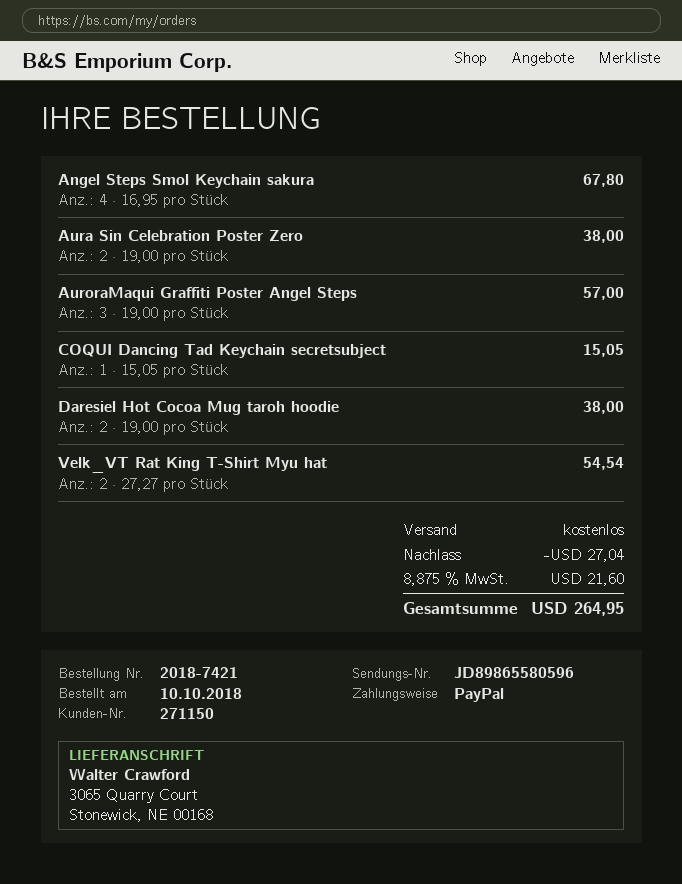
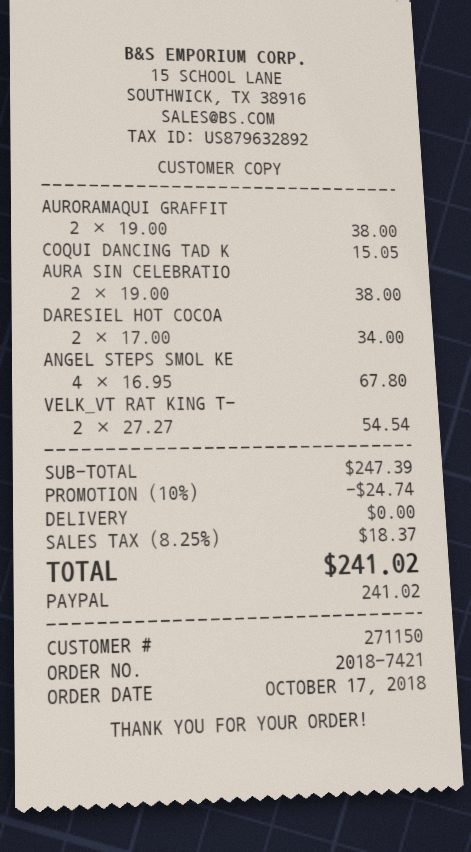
order date: 2018-10-10 -> 2018-10-17
AuroraMaqui Graffiti Poster Angel Steps: 3 x 19.00 = 57.00 -> 2 x 19.00 = 38.00
Daresiel Hot Cocoa Mug taroh hoodie: 2 x 19.00 = 38.00 -> 2 x 17.00 = 34.00
discount: 27.04 -> 24.74
tax: 8.875% = 21.60 -> 8.25% = 18.37
total: 264.95 -> 241.02

